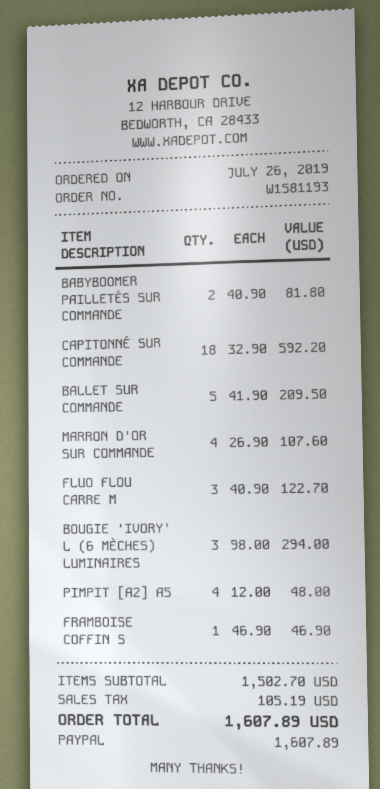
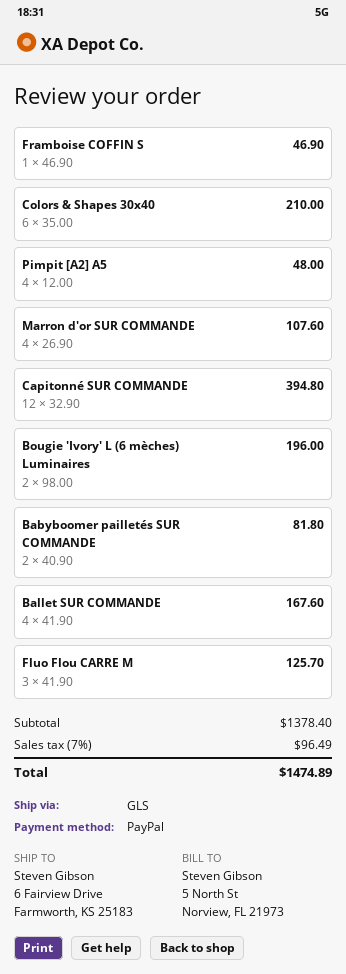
CAPITONNÉ SUR COMMANDE: 18 x 32.90 = 592.20 -> 12 x 32.90 = 394.80
BALLET SUR COMMANDE: 5 x 41.90 = 209.50 -> 4 x 41.90 = 167.60
FLUO FLOU CARRE M: 3 x 40.90 = 122.70 -> 3 x 41.90 = 125.70
BOUGIE 'IVORY' L (6 MÈCHES) LUMINAIRES: 3 x 98.00 = 294.00 -> 2 x 98.00 = 196.00
Colors & Shapes 30x40: none -> 6 x 35.00 = 210.00
subtotal: 1502.70 -> 1378.40
tax: 105.19 -> 96.49
total: 1607.89 -> 1474.89

